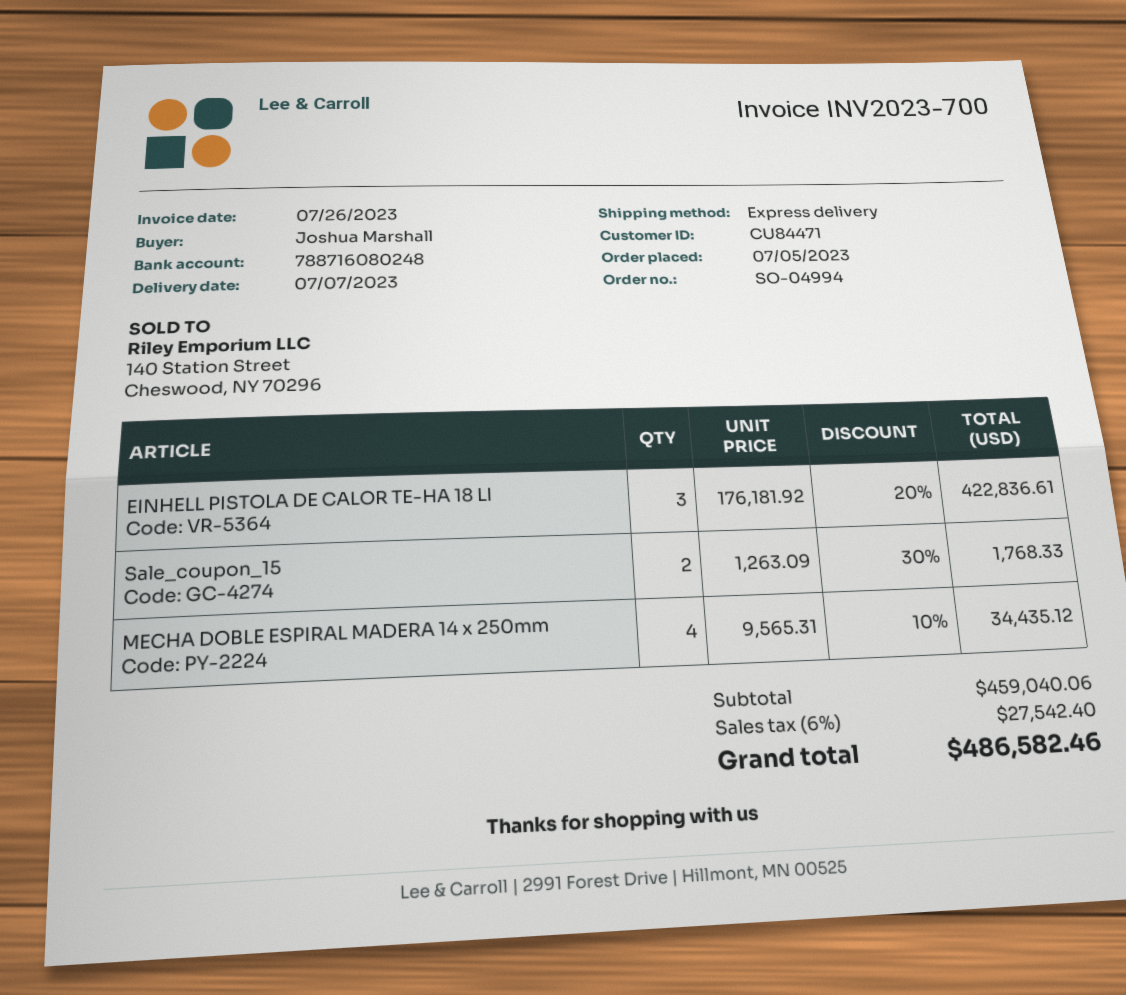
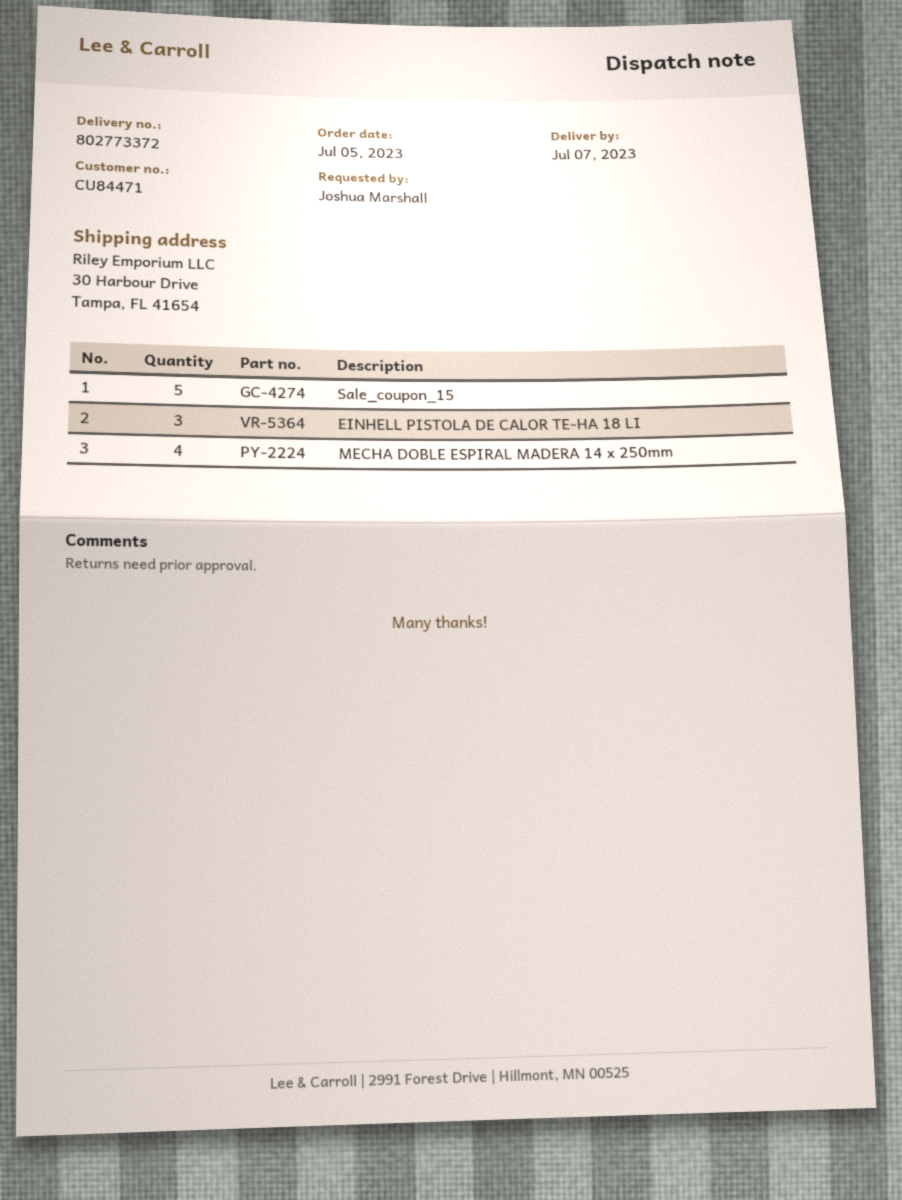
Sale_coupon_15: 2 -> 5

